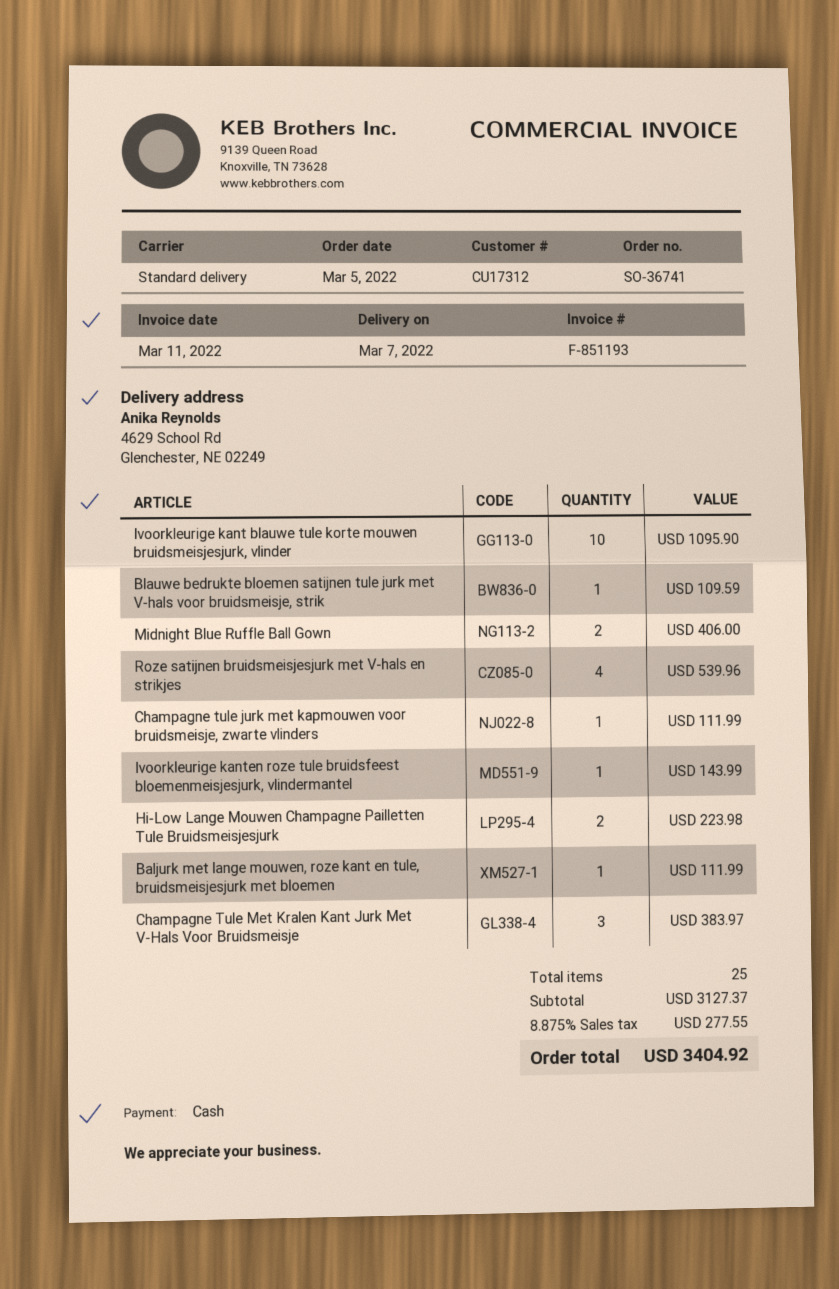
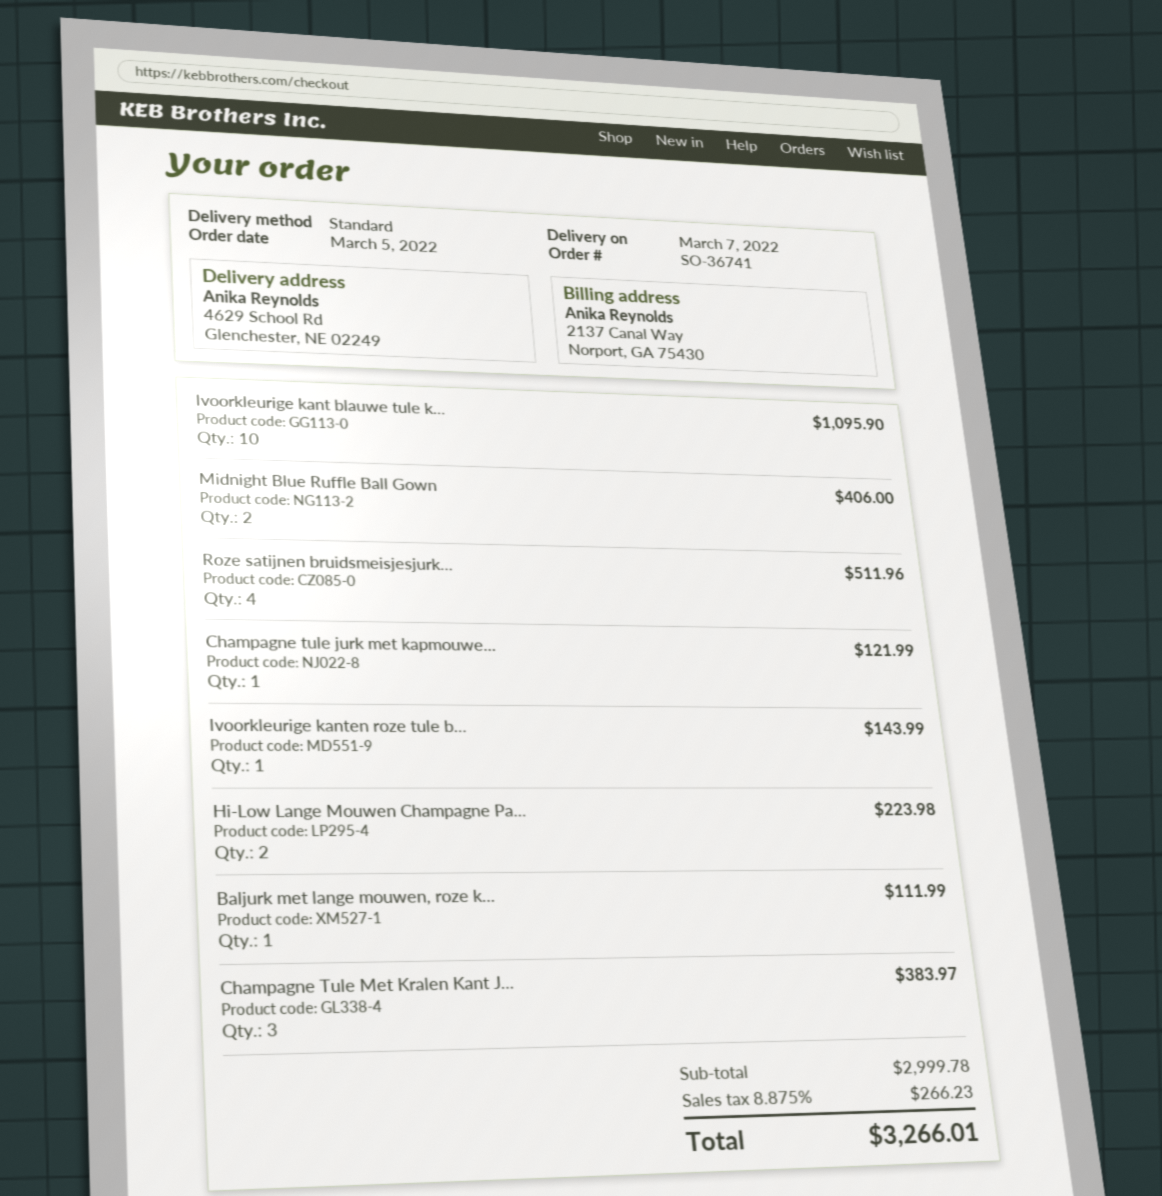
Blauwe bedrukte bloemen satijnen tule jurk met V-hals voor bruidsmeisje, strik: 1 for 109.59 -> none
Roze satijnen bruidsmeisjesjurk met V-hals en strikjes: 4 for 539.96 -> 4 for 511.96
Champagne tule jurk met kapmouwen voor bruidsmeisje, zwarte vlinders: 1 for 111.99 -> 1 for 121.99
subtotal: 3127.37 -> 2999.78
tax: 8.875% = 277.55 -> 8.875% = 266.23
total: 3404.92 -> 3266.01

